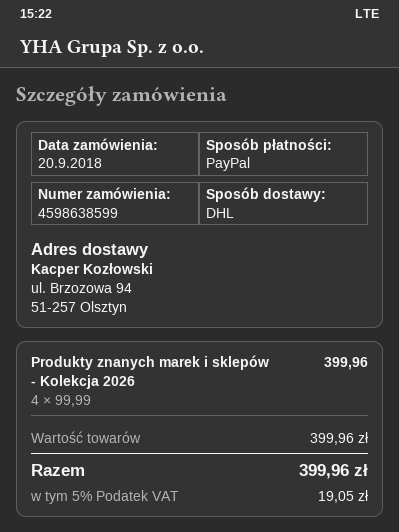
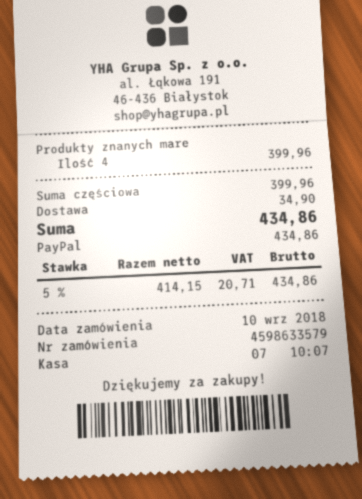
order number: 4598638599 -> 4598633579
order date: 2018-09-20 -> 2018-09-10
shipping: none -> 34.90
tax: 5% = 19.05 -> 5% = 20.71
total: 399.96 -> 434.86

